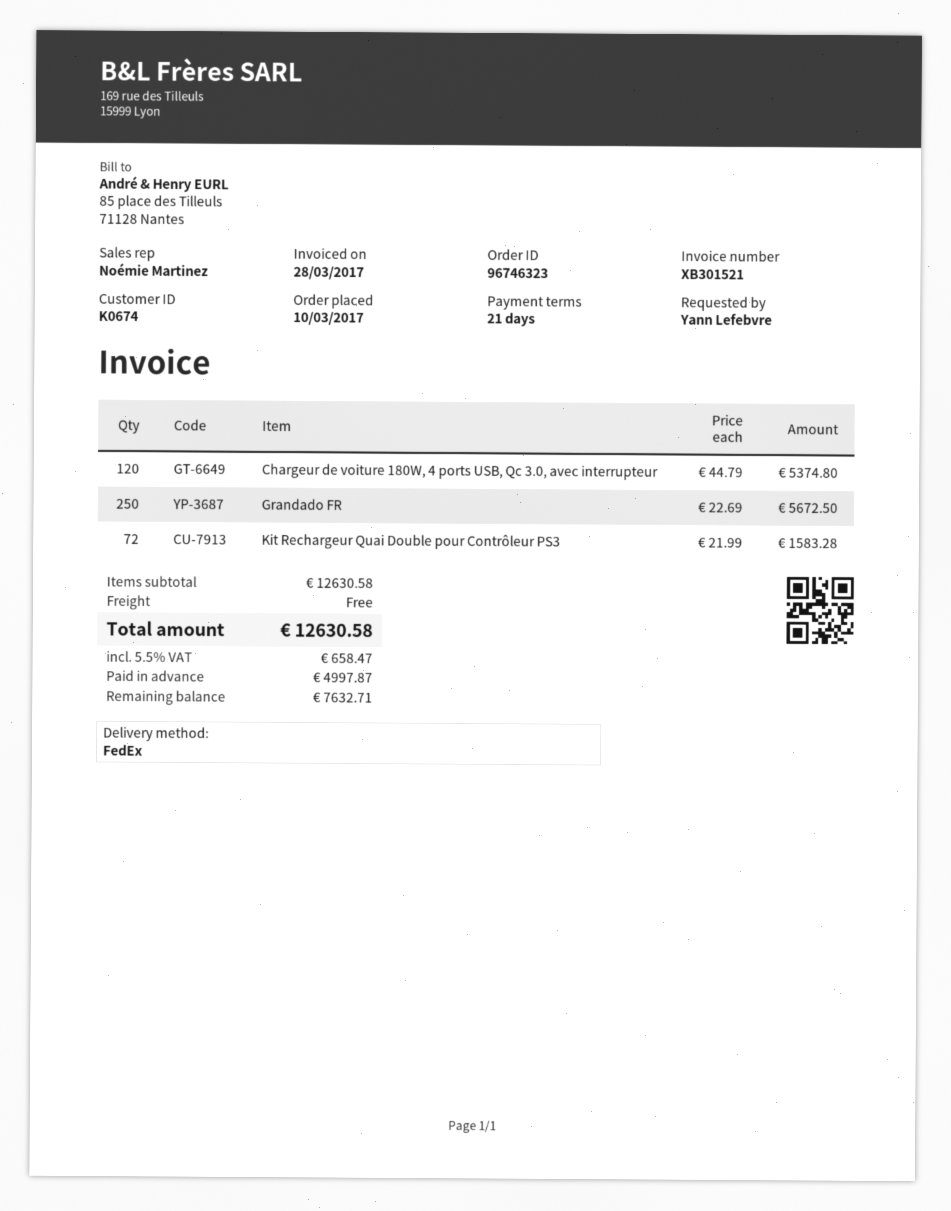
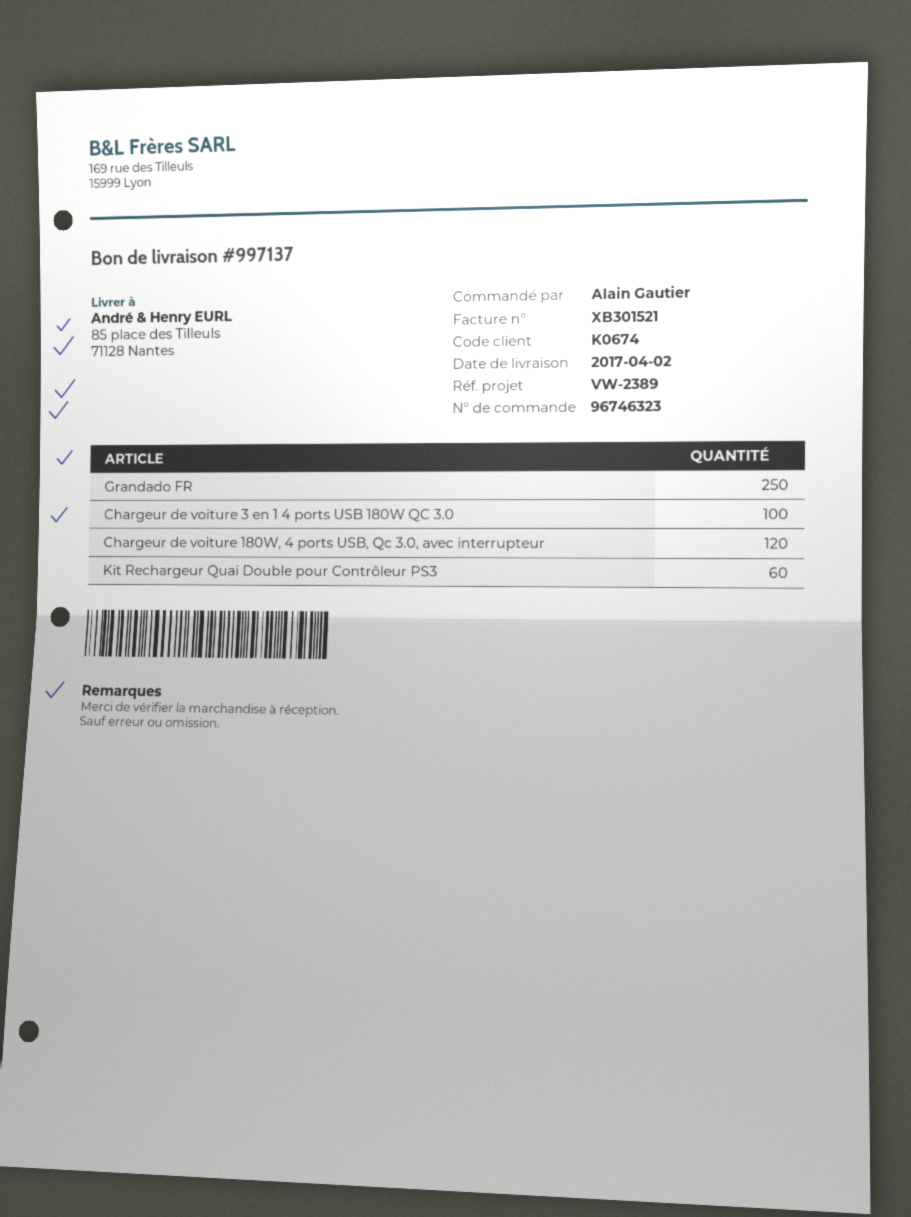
ordered by: Yann Lefebvre -> Alain Gautier
Kit Rechargeur Quai Double pour Contrôleur PS3: 72 -> 60
Chargeur de voiture 3 en 1 4 ports USB 180W QC 3.0: none -> 100

